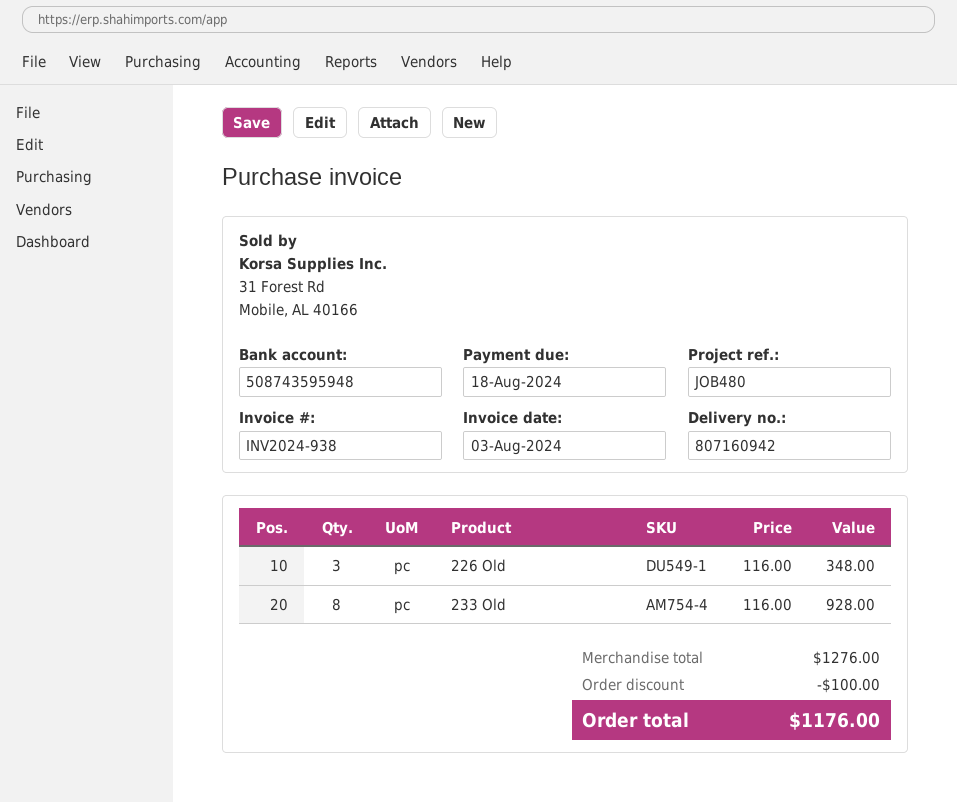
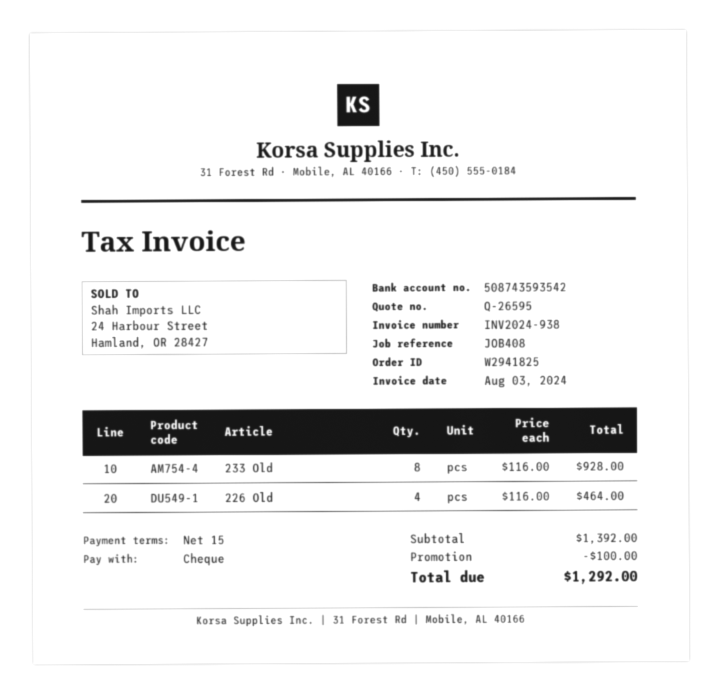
reference: JOB480 -> JOB408
bank account: 508743595948 -> 508743593542
226 Old: 3 x 116.00 = 348.00 -> 4 x 116.00 = 464.00
subtotal: 1276.00 -> 1392.00
total: 1176.00 -> 1292.00

